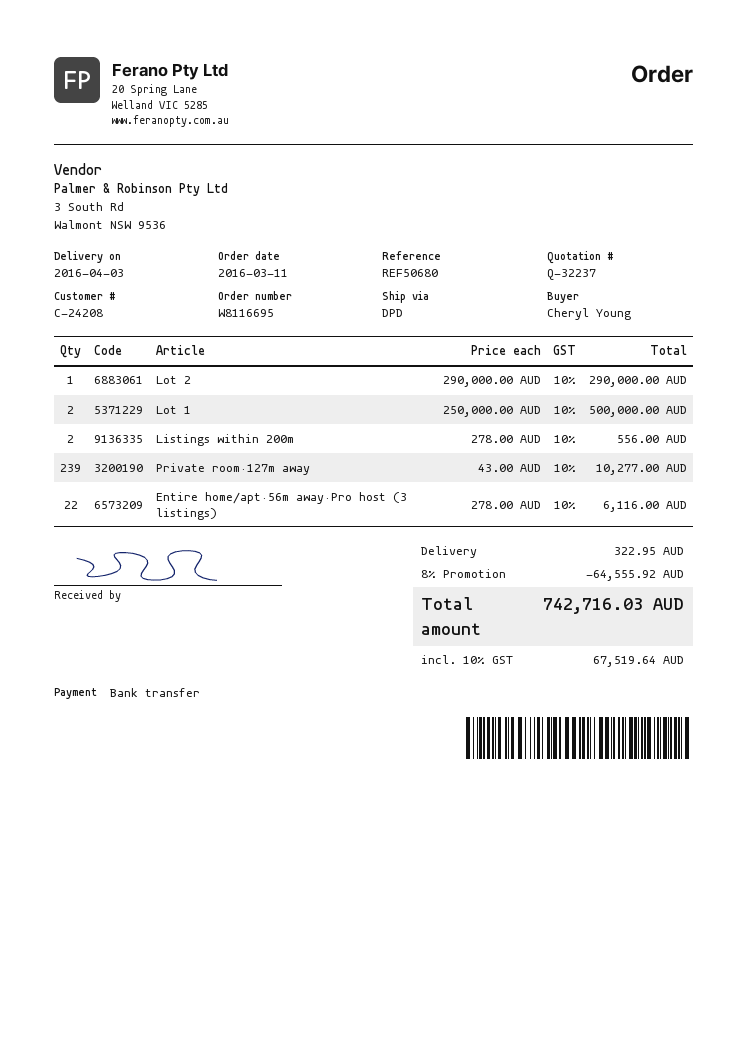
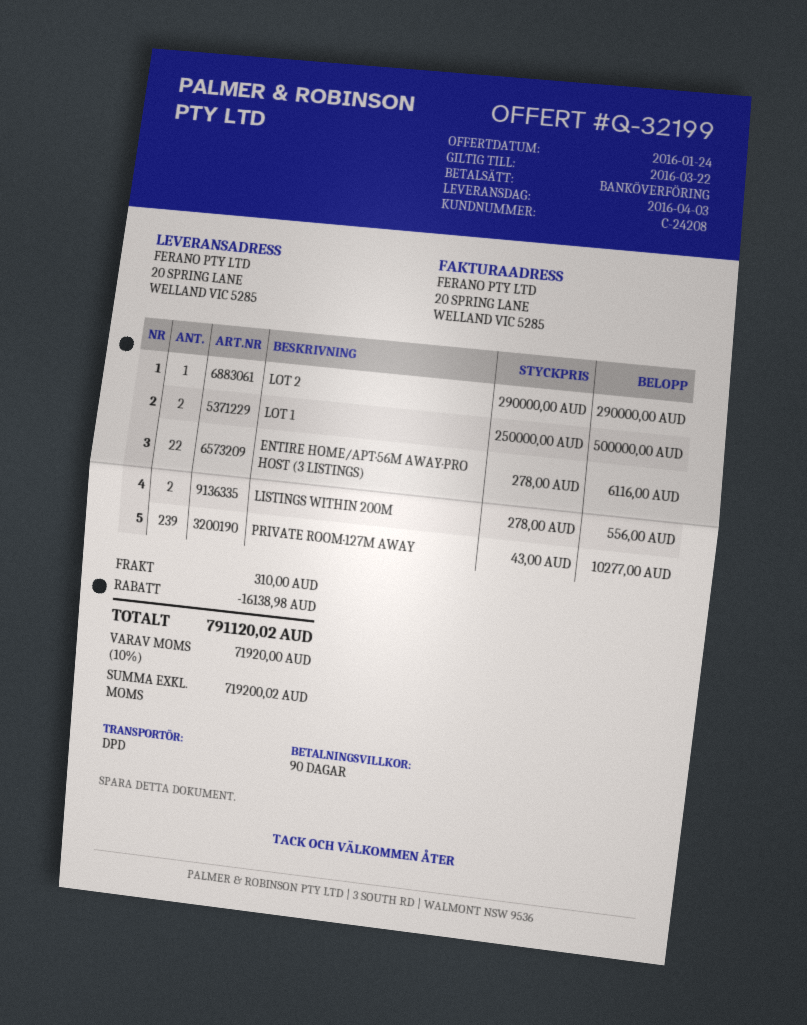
quote number: Q-32237 -> Q-32199
discount: 64555.92 -> 16138.98
shipping: 322.95 -> 310.00
tax: 10% = 67519.64 -> 10% = 71920.00
total: 742716.03 -> 791120.02

